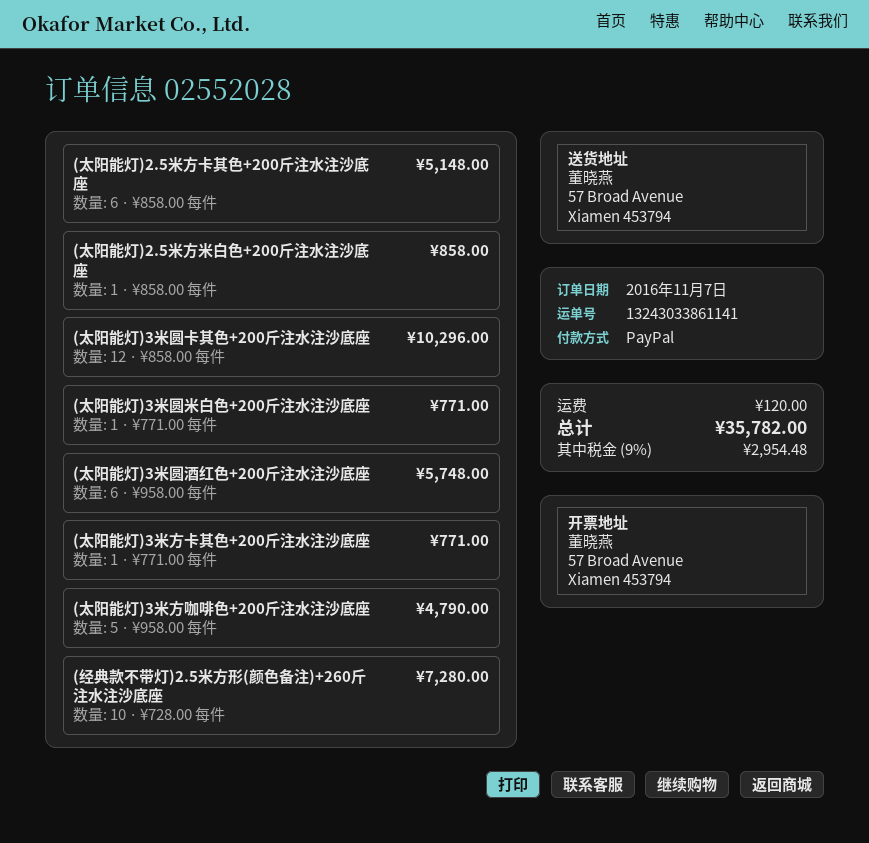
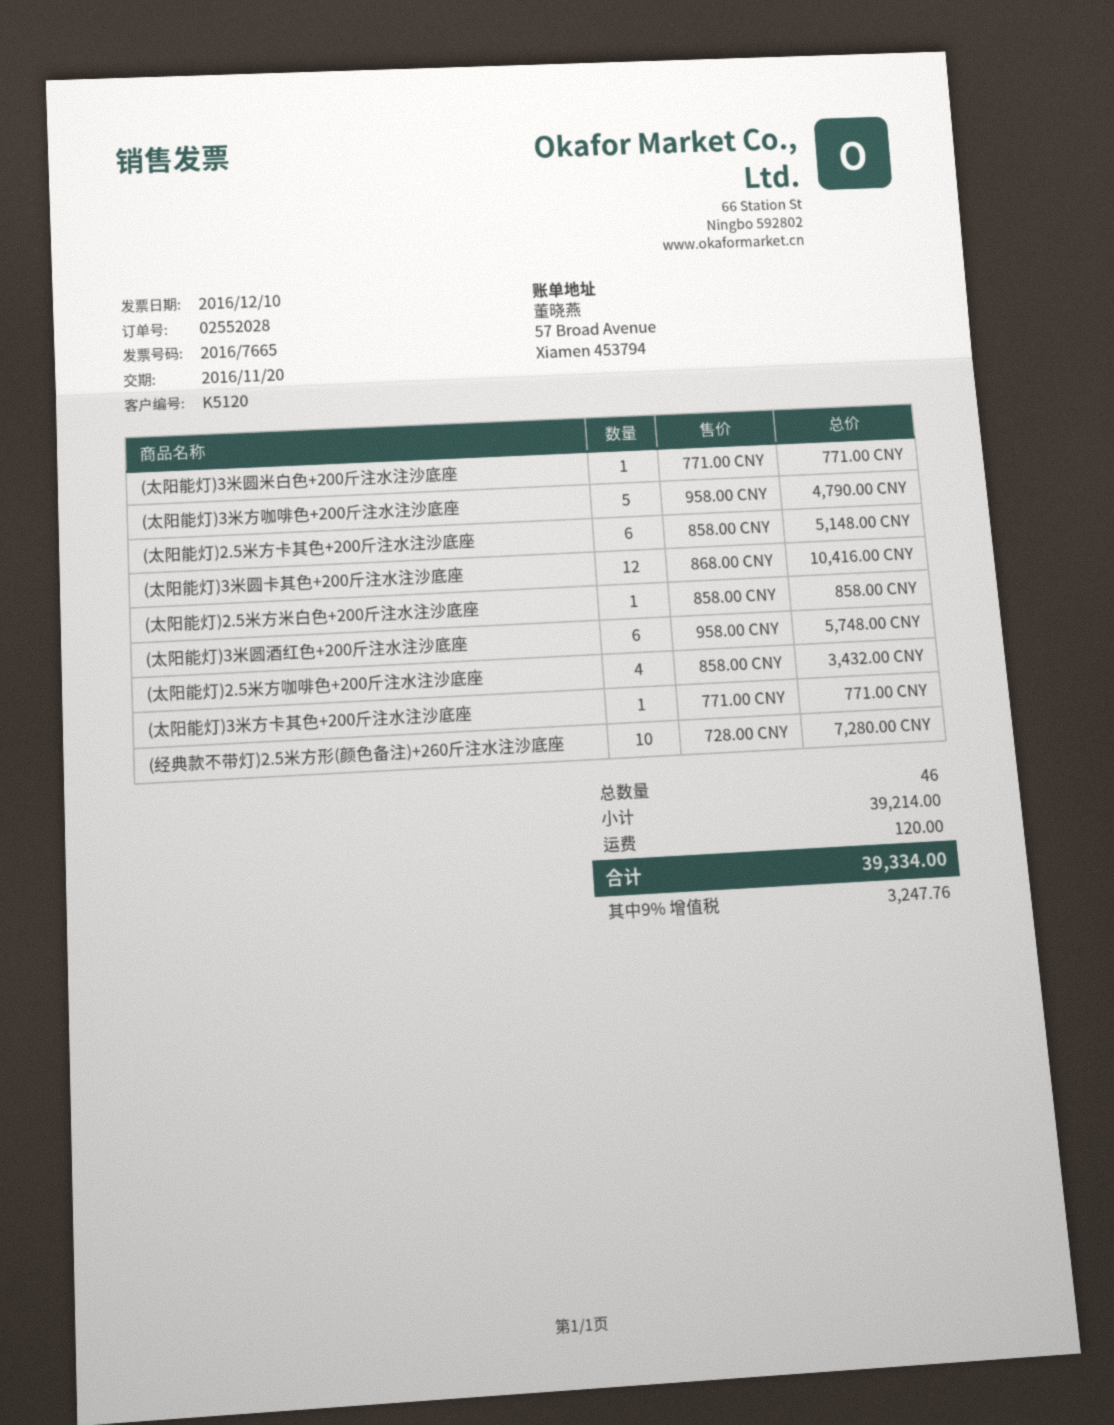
(太阳能灯)3米圆卡其色+200斤注水注沙底座: 12 x 858.00 = 10296.00 -> 12 x 868.00 = 10416.00
(太阳能灯)2.5米方咖啡色+200斤注水注沙底座: none -> 4 x 858.00 = 3432.00
tax: 9% = 2954.48 -> 9% = 3247.76
total: 35782.00 -> 39334.00

